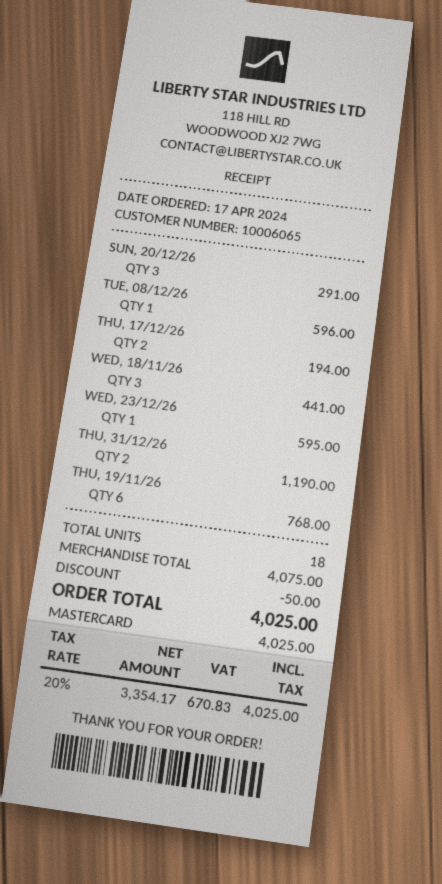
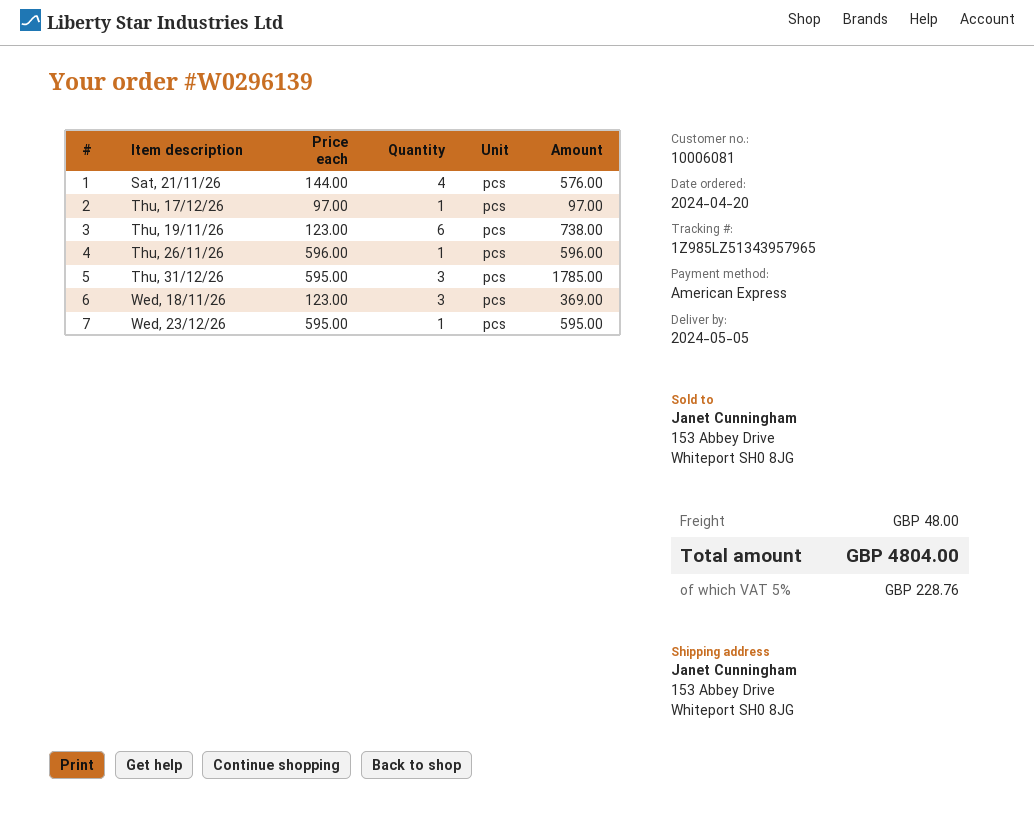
order date: 2024-04-17 -> 2024-04-20
customer number: 10006065 -> 10006081
payment method: Mastercard -> American Express
SUN, 20/12/26: 3 for 291.00 -> none
TUE, 08/12/26: 1 for 596.00 -> none
THU, 17/12/26: 2 for 194.00 -> 1 for 97.00
WED, 18/11/26: 3 for 441.00 -> 3 for 369.00
THU, 31/12/26: 2 for 1190.00 -> 3 for 1785.00
THU, 19/11/26: 6 for 768.00 -> 6 for 738.00
Sat, 21/11/26: none -> 4 for 576.00
Thu, 26/11/26: none -> 1 for 596.00
discount: 50.00 -> none
shipping: none -> 48.00
tax: 20% = 670.83 -> 5% = 228.76
total: 4025.00 -> 4804.00

